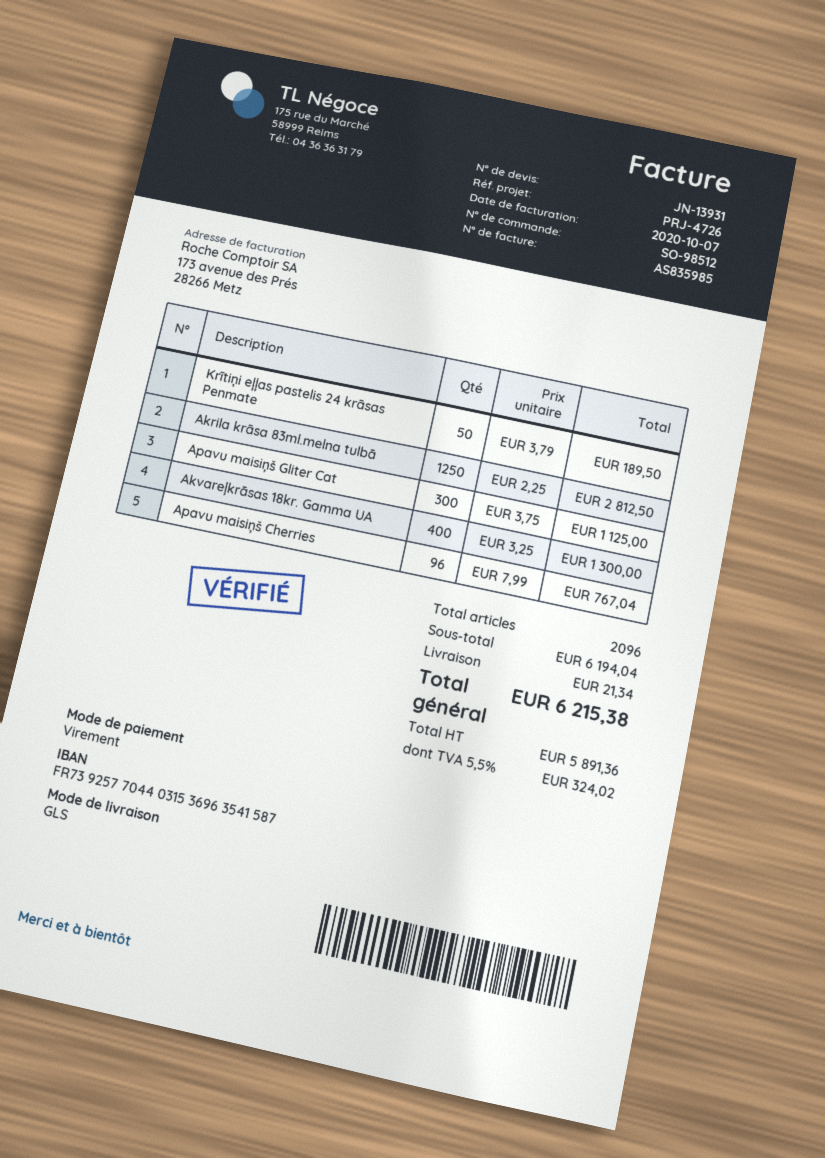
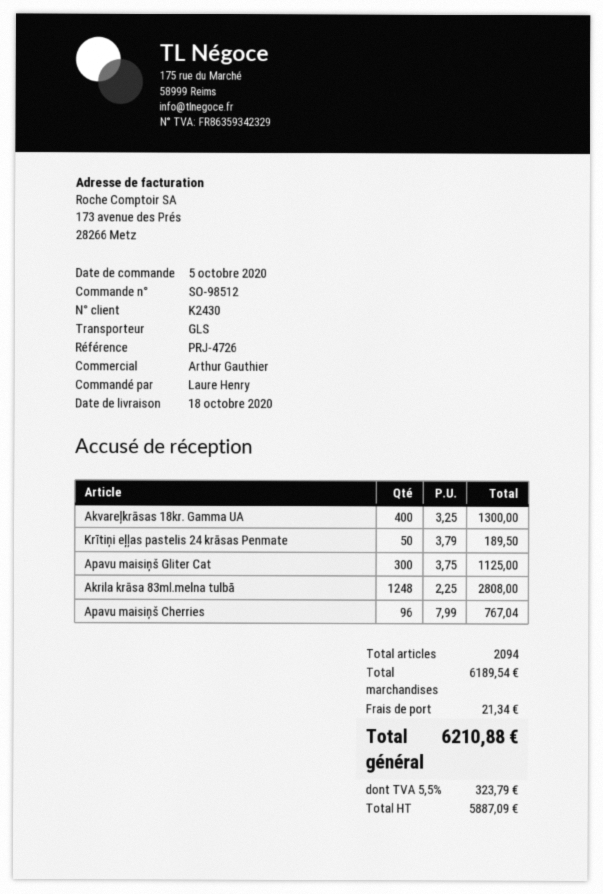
Akrila krāsa 83ml.melna tulbā: 1250 x 2.25 = 2812.50 -> 1248 x 2.25 = 2808.00
total quantity: 2096 -> 2094
subtotal: 6194.04 -> 6189.54
net: 5891.36 -> 5887.09
tax: 5.5% = 324.02 -> 5.5% = 323.79
total: 6215.38 -> 6210.88

